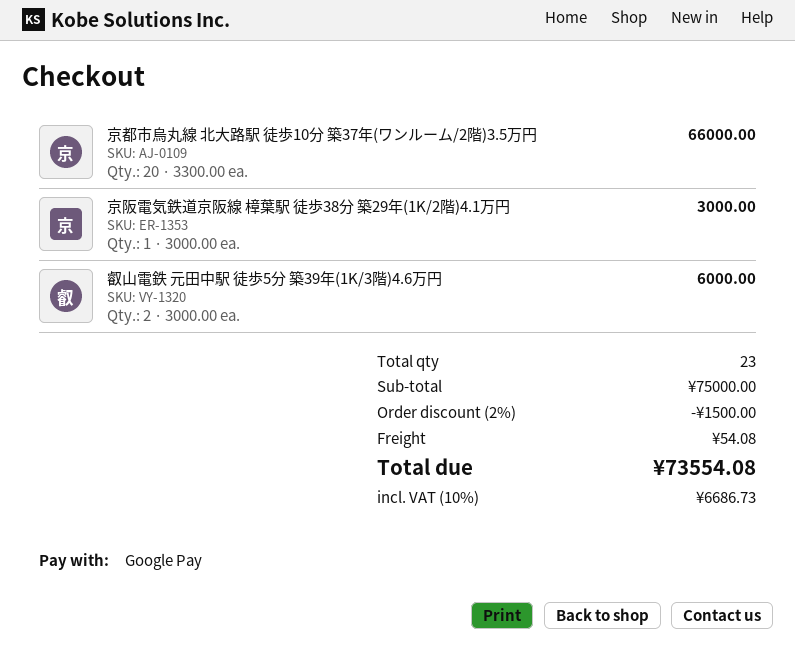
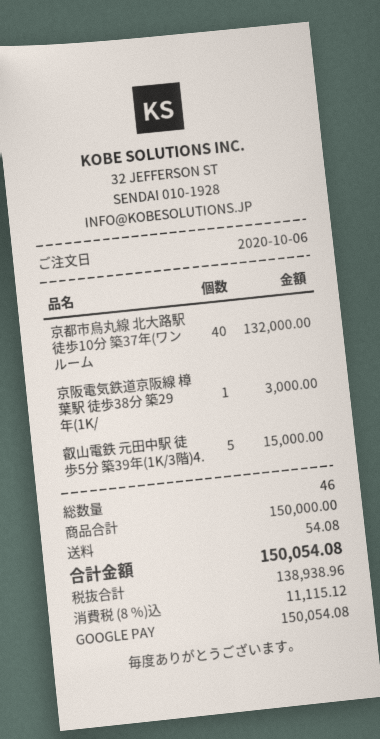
京都市烏丸線 北大路駅 徒歩10分 築37年(ワンルーム/2階)3.5万円: 20 for 66000.00 -> 40 for 132000.00
叡山電鉄 元田中駅 徒歩5分 築39年(1K/3階)4.6万円: 2 for 6000.00 -> 5 for 15000.00
total quantity: 23 -> 46
subtotal: 75000.00 -> 150000.00
discount: 2% = 1500.00 -> none
tax: 10% = 6686.73 -> 8% = 11115.12
total: 73554.08 -> 150054.08

